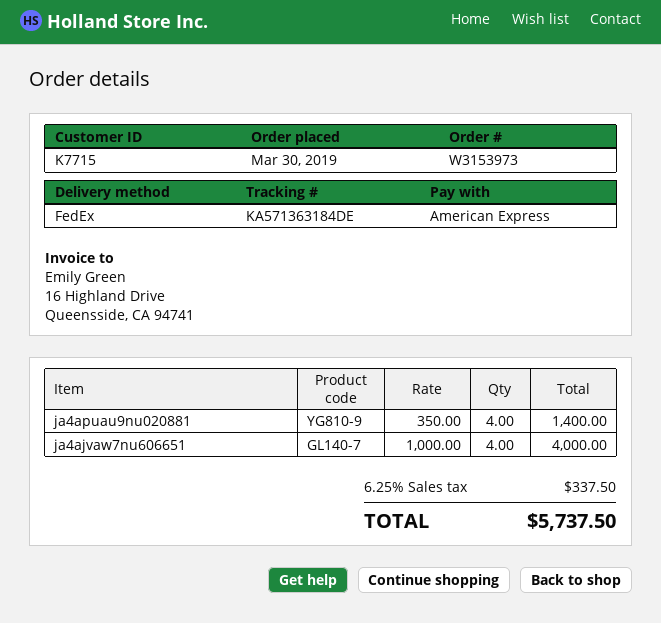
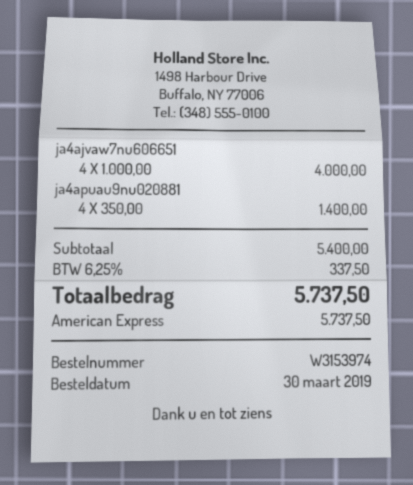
order number: W3153973 -> W3153974

